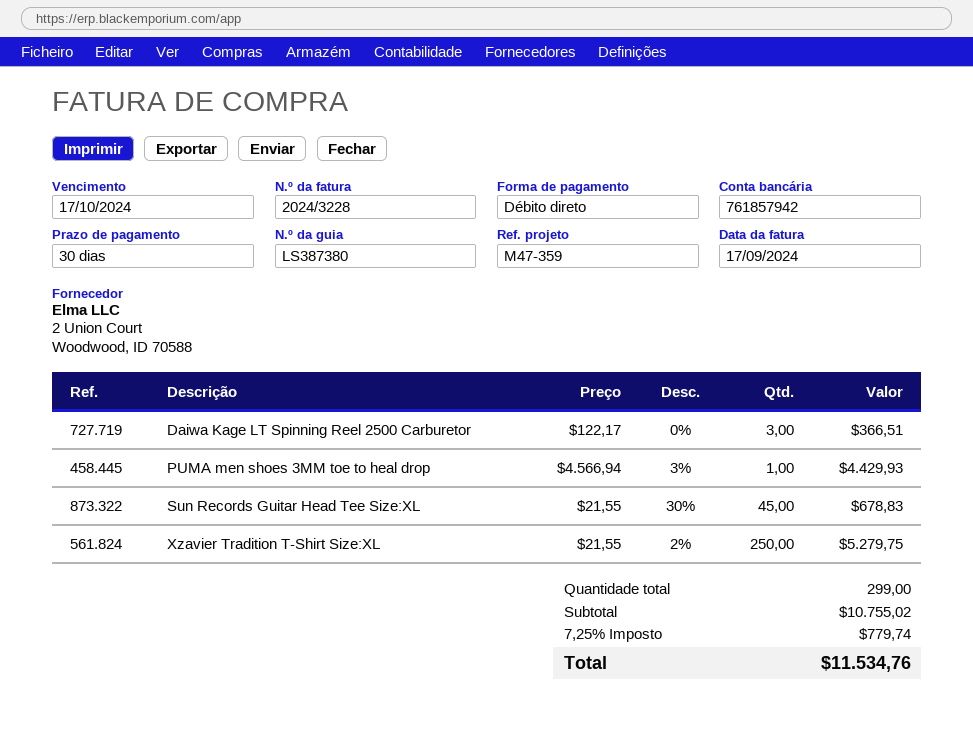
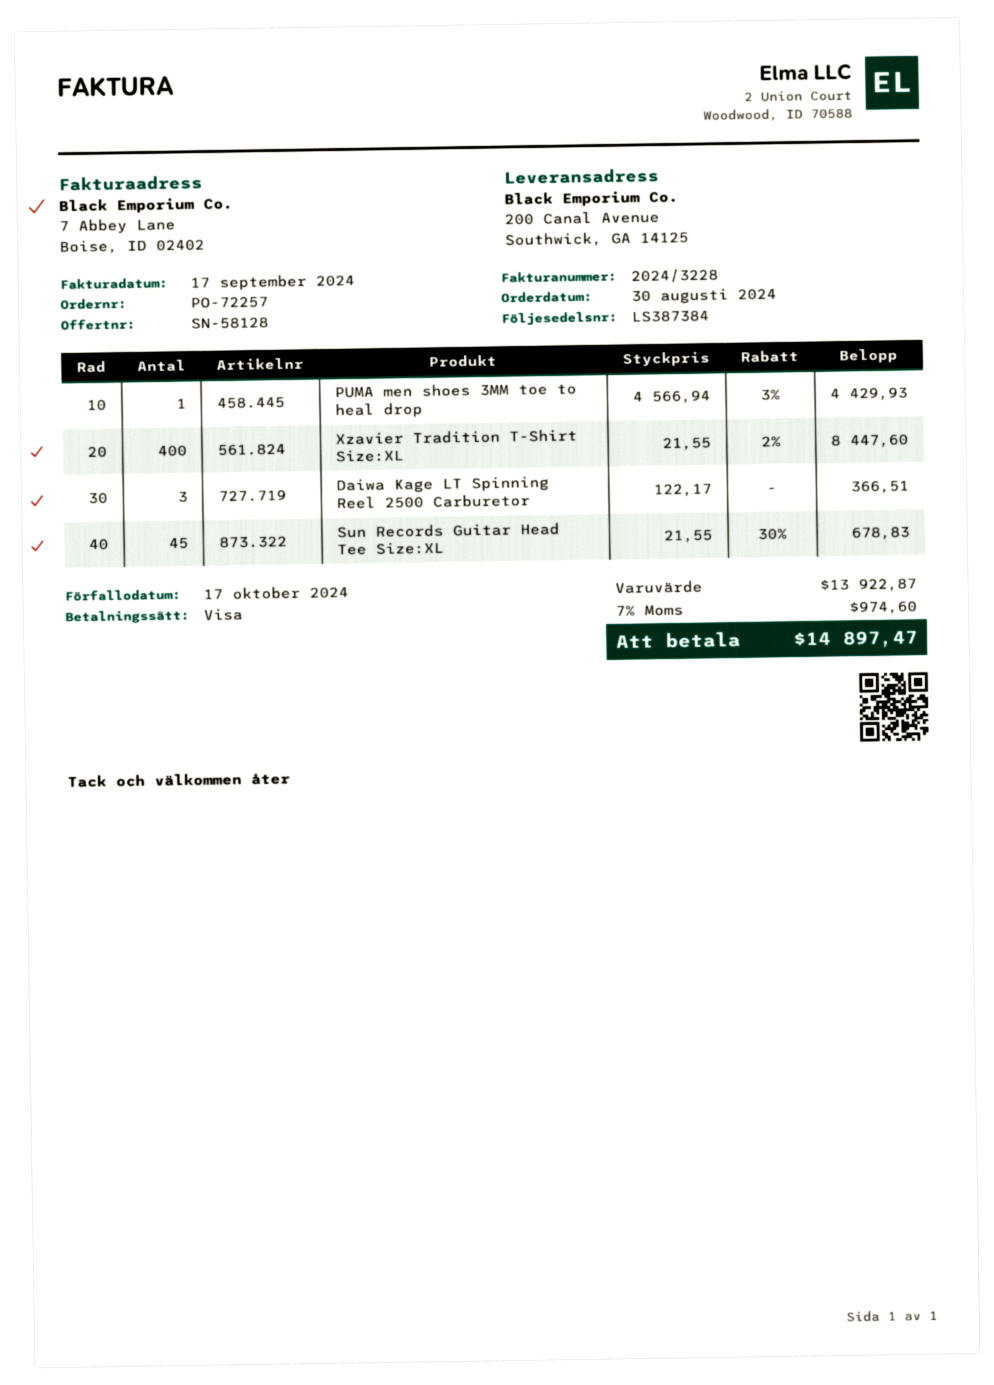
delivery note number: LS387380 -> LS387384
payment method: direct debit -> Visa
Xzavier Tradition T-Shirt Size:XL: 250 x 21.55 - 2% = 5279.75 -> 400 x 21.55 - 2% = 8447.60
subtotal: 10755.02 -> 13922.87
tax: 7.25% = 779.74 -> 7% = 974.60
total: 11534.76 -> 14897.47

